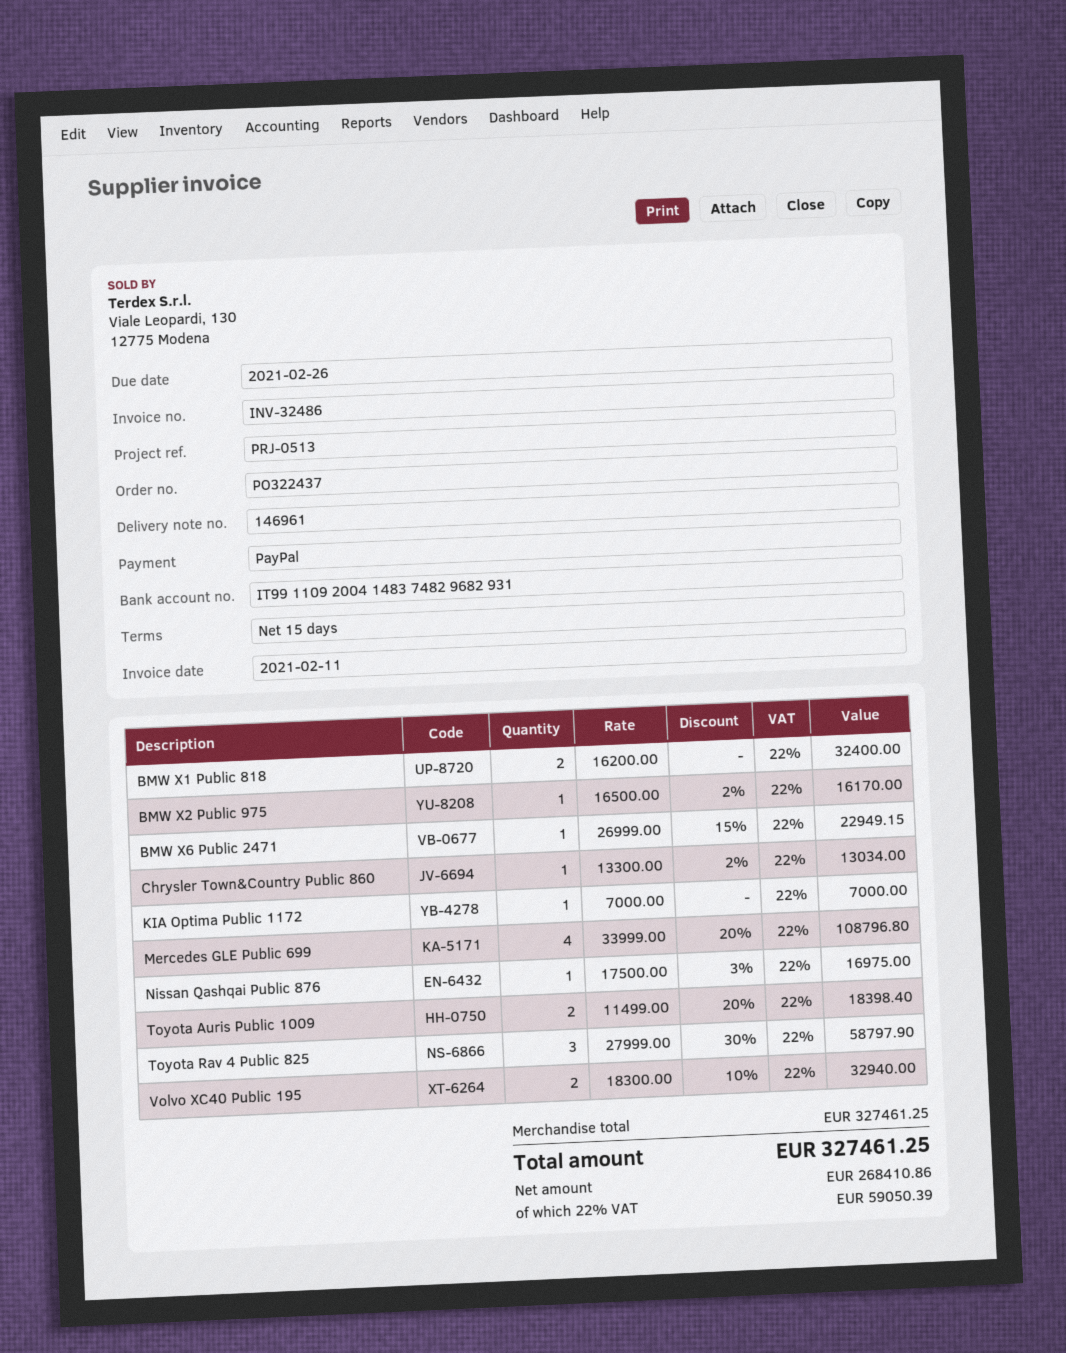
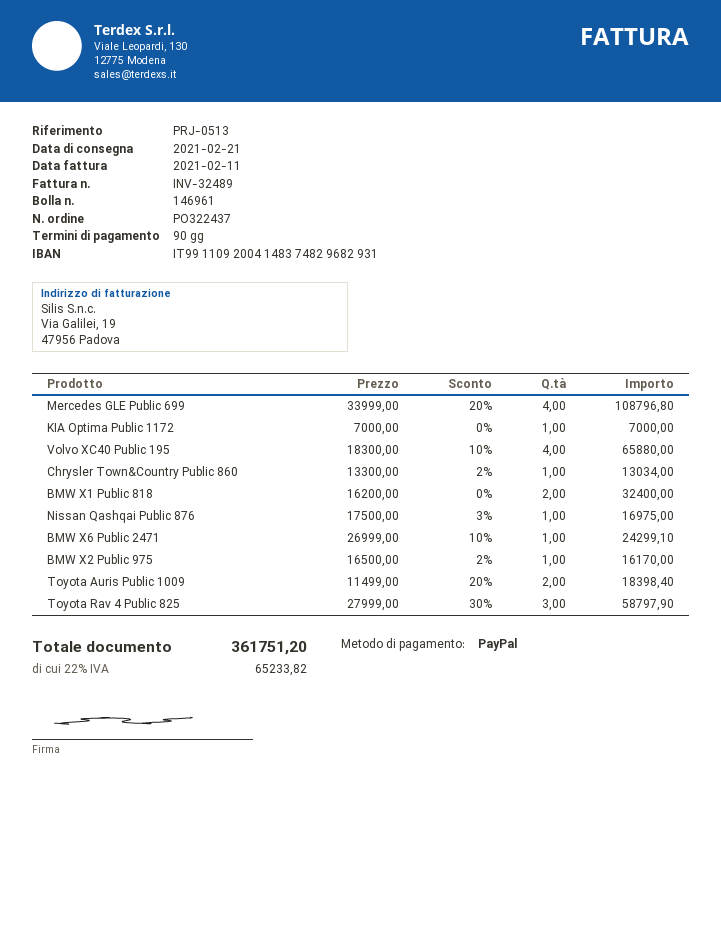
invoice number: INV-32486 -> INV-32489
payment terms: 15 days -> 90 days
BMW X6 Public 2471: 1 x 26999.00 - 15% = 22949.15 -> 1 x 26999.00 - 10% = 24299.10
Volvo XC40 Public 195: 2 x 18300.00 - 10% = 32940.00 -> 4 x 18300.00 - 10% = 65880.00
tax: 22% = 59050.39 -> 22% = 65233.82
total: 327461.25 -> 361751.20

